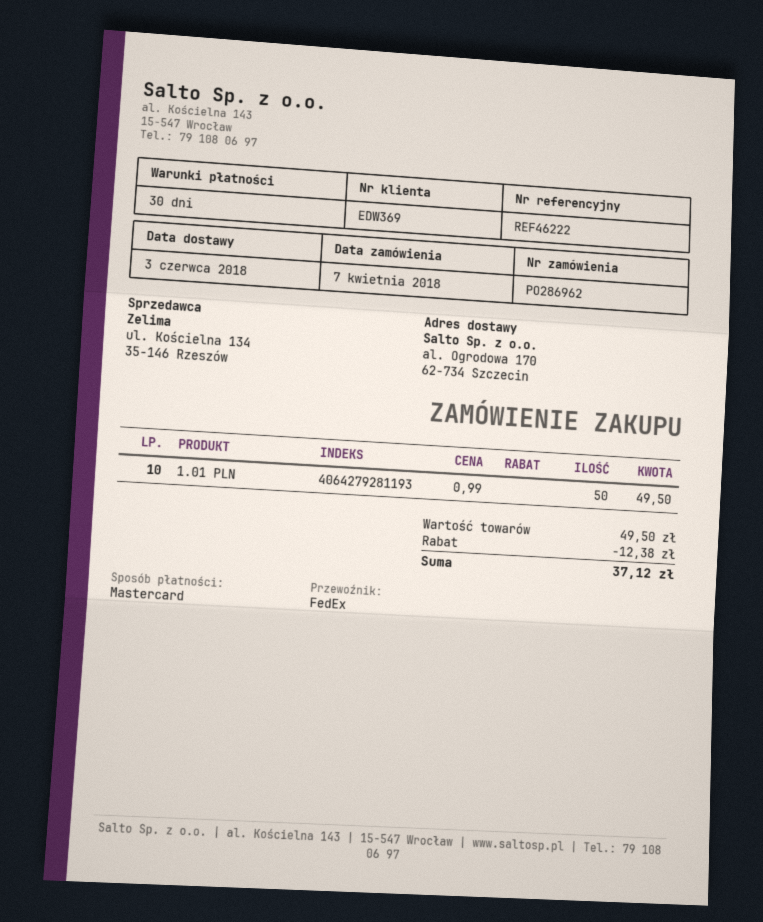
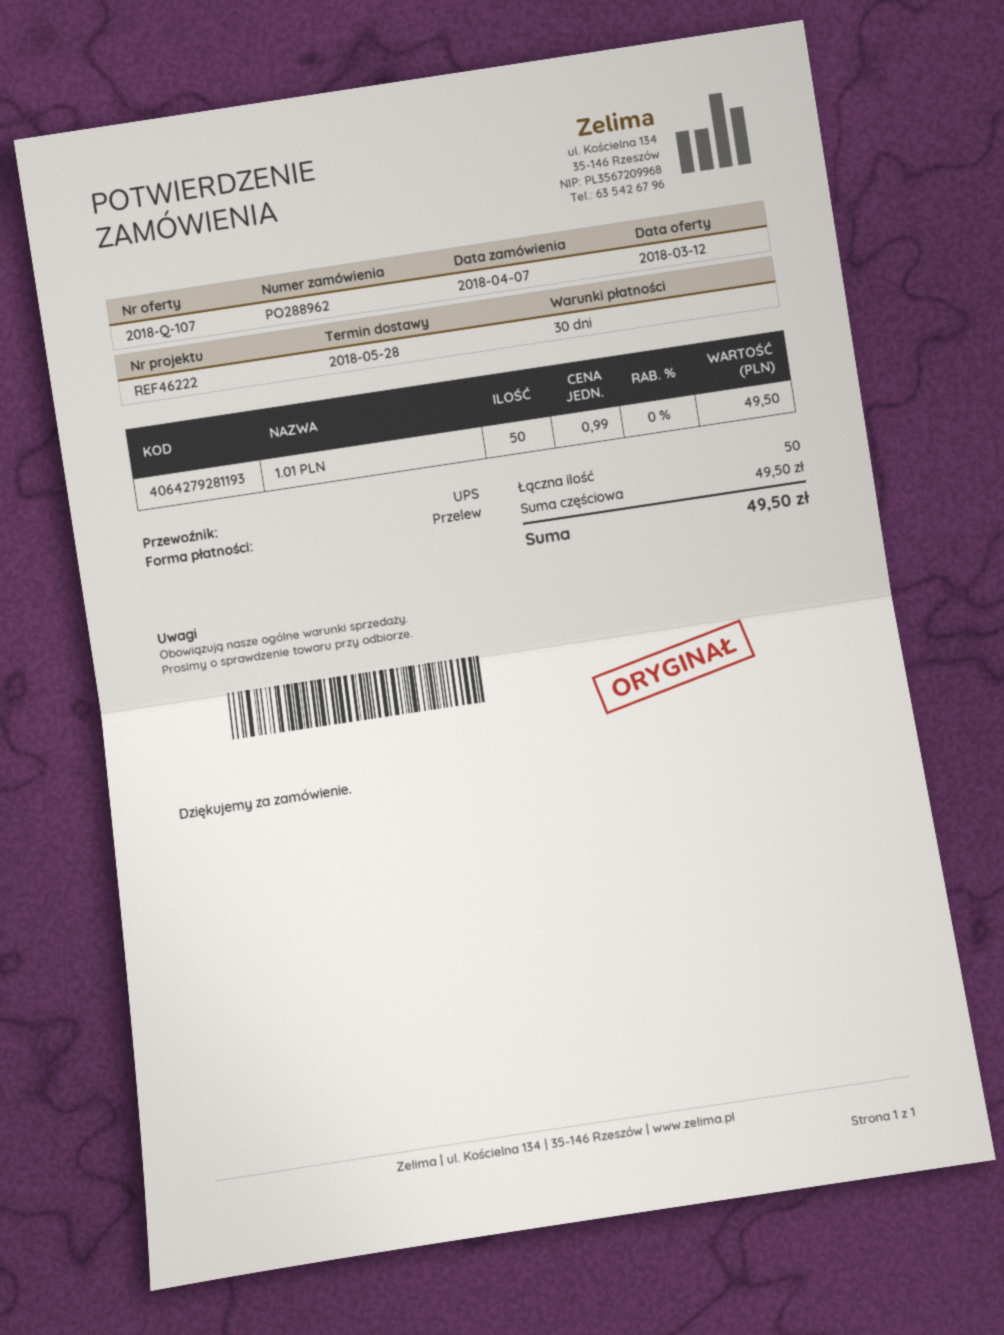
order number: PO286962 -> PO288962
delivery date: 2018-06-03 -> 2018-05-28
payment method: Mastercard -> bank transfer
shipping method: FedEx -> UPS
discount: 12.38 -> none
total: 37.12 -> 49.50

